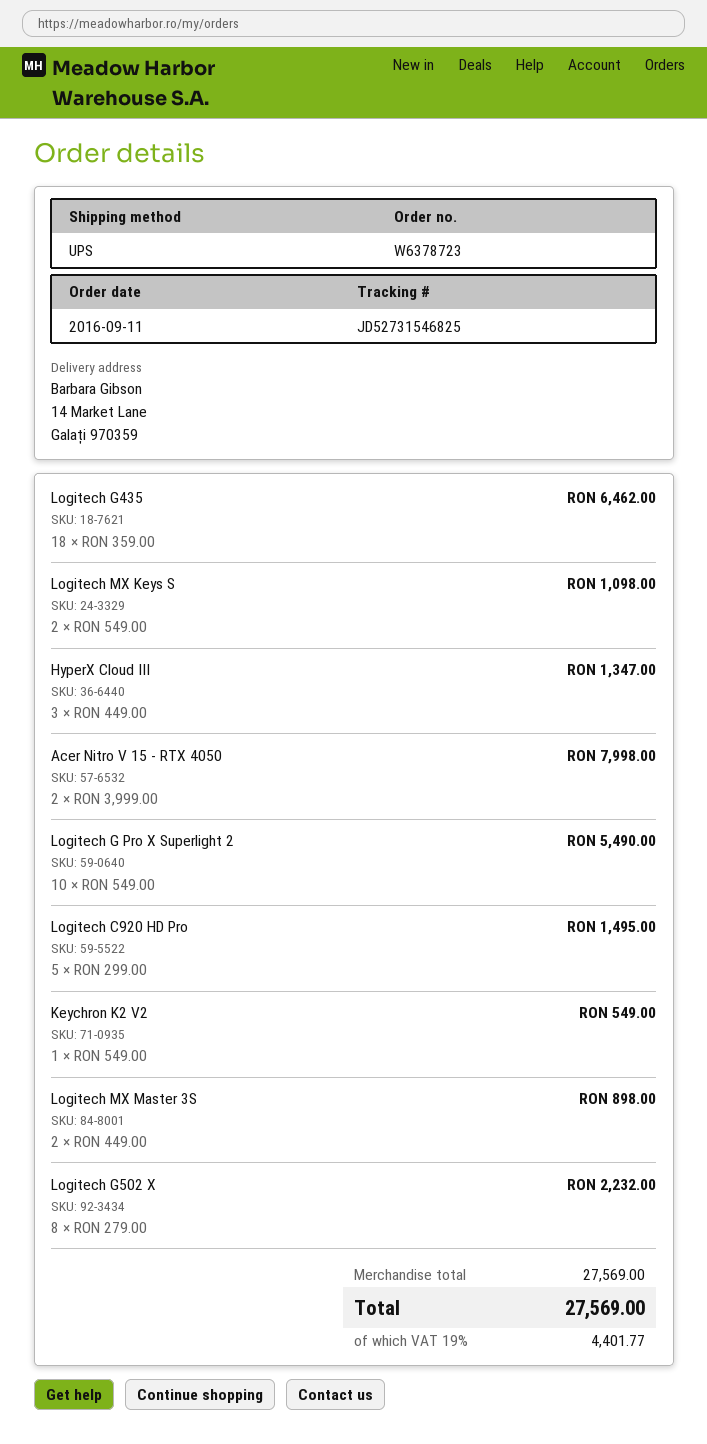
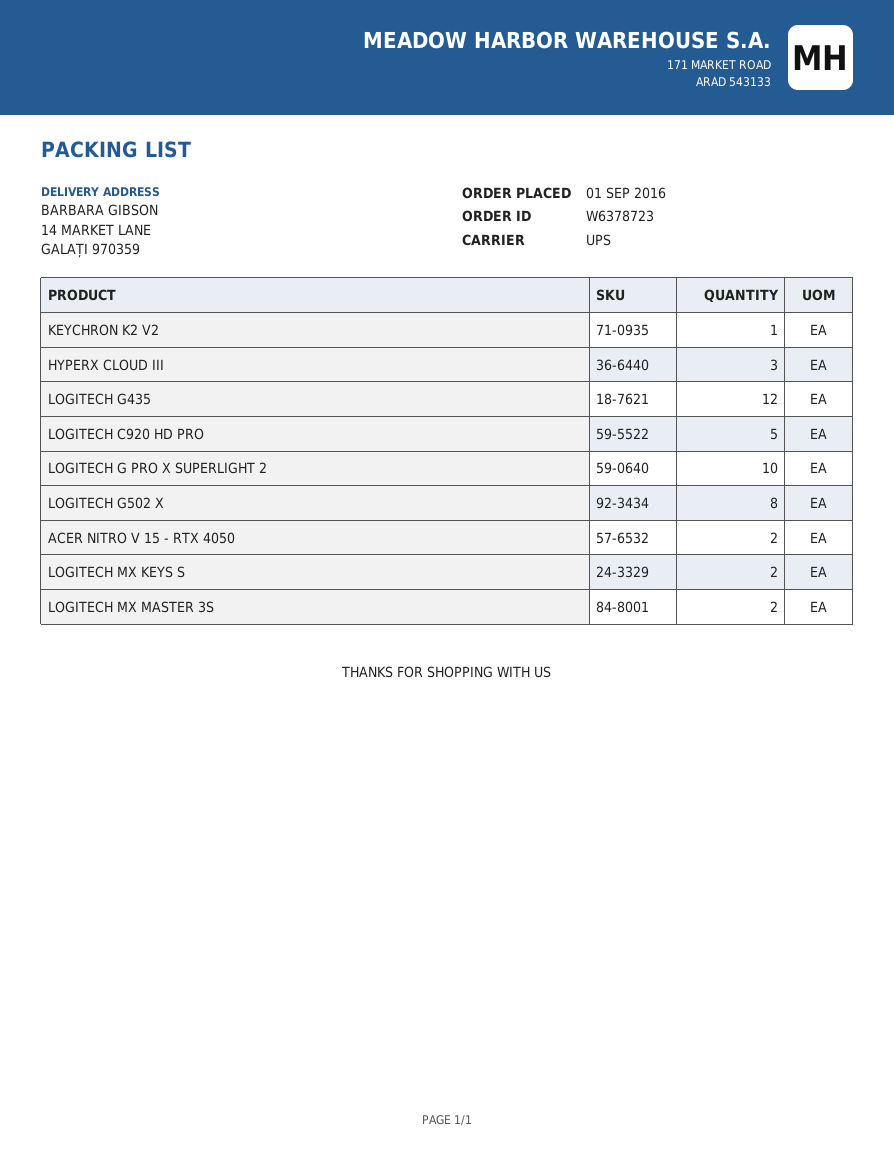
order date: 2016-09-11 -> 2016-09-01
Logitech G435: 18 -> 12

